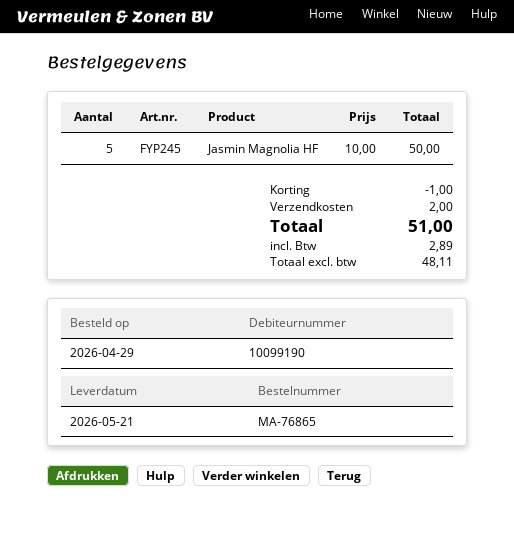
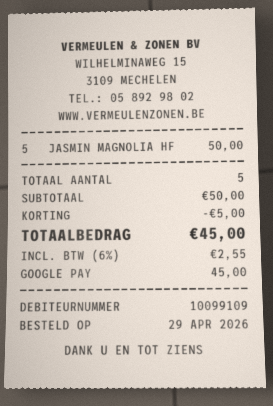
customer number: 10099190 -> 10099109
discount: 1.00 -> 5.00
shipping: 2.00 -> none
tax: 2.89 -> 2.55
total: 51.00 -> 45.00

